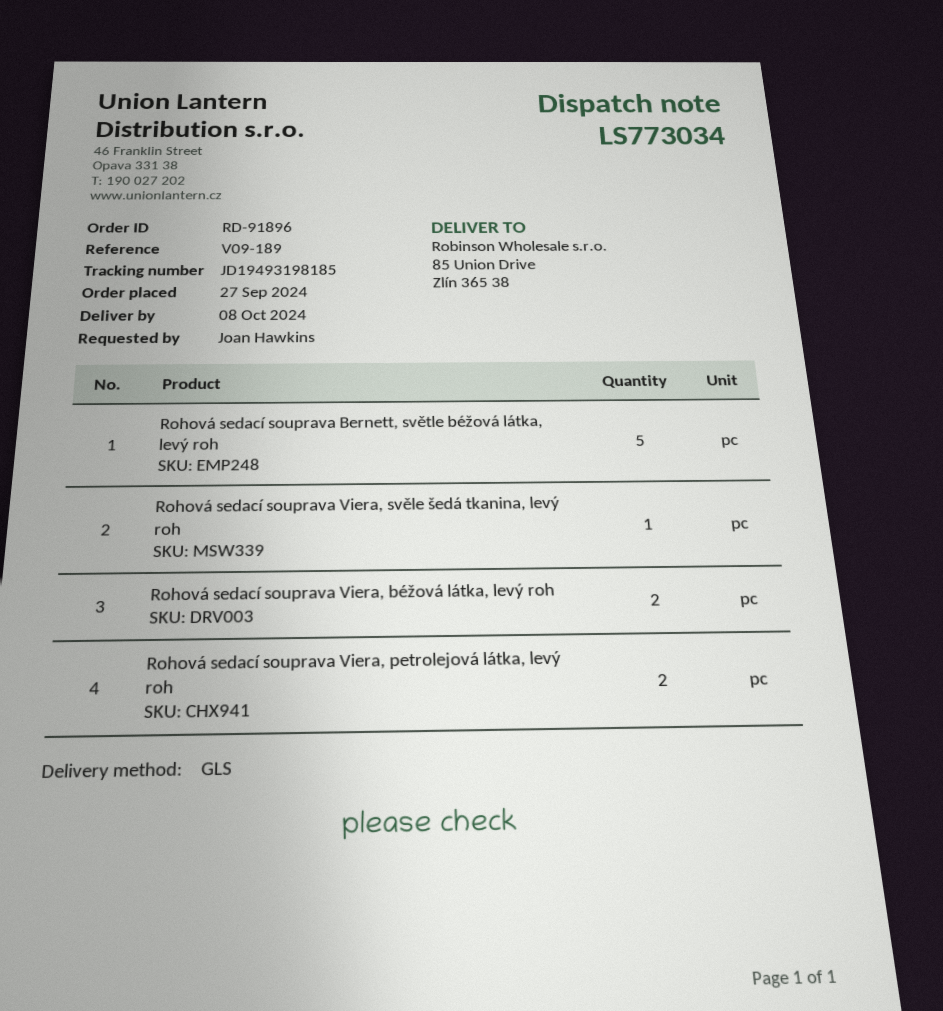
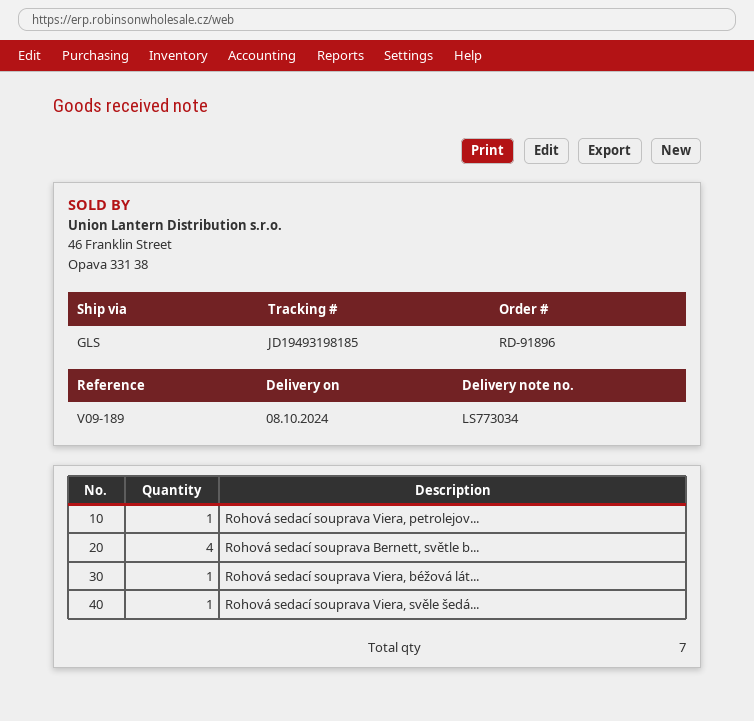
Rohová sedací souprava Bernett, světle béžová látka, levý roh: 5 -> 4
Rohová sedací souprava Viera, béžová látka, levý roh: 2 -> 1
Rohová sedací souprava Viera, petrolejová látka, levý roh: 2 -> 1

